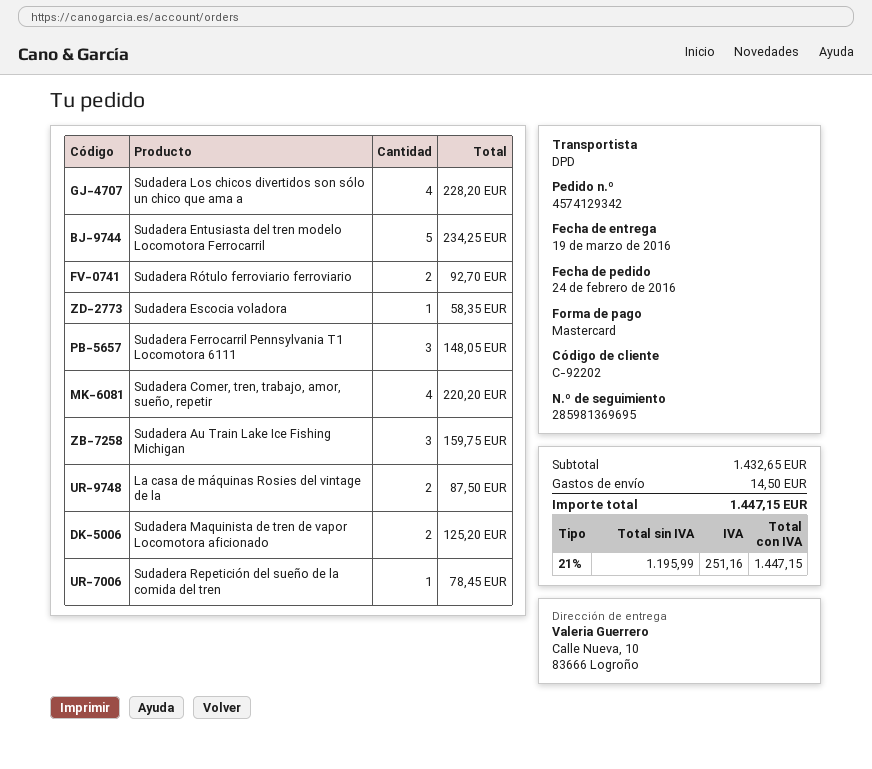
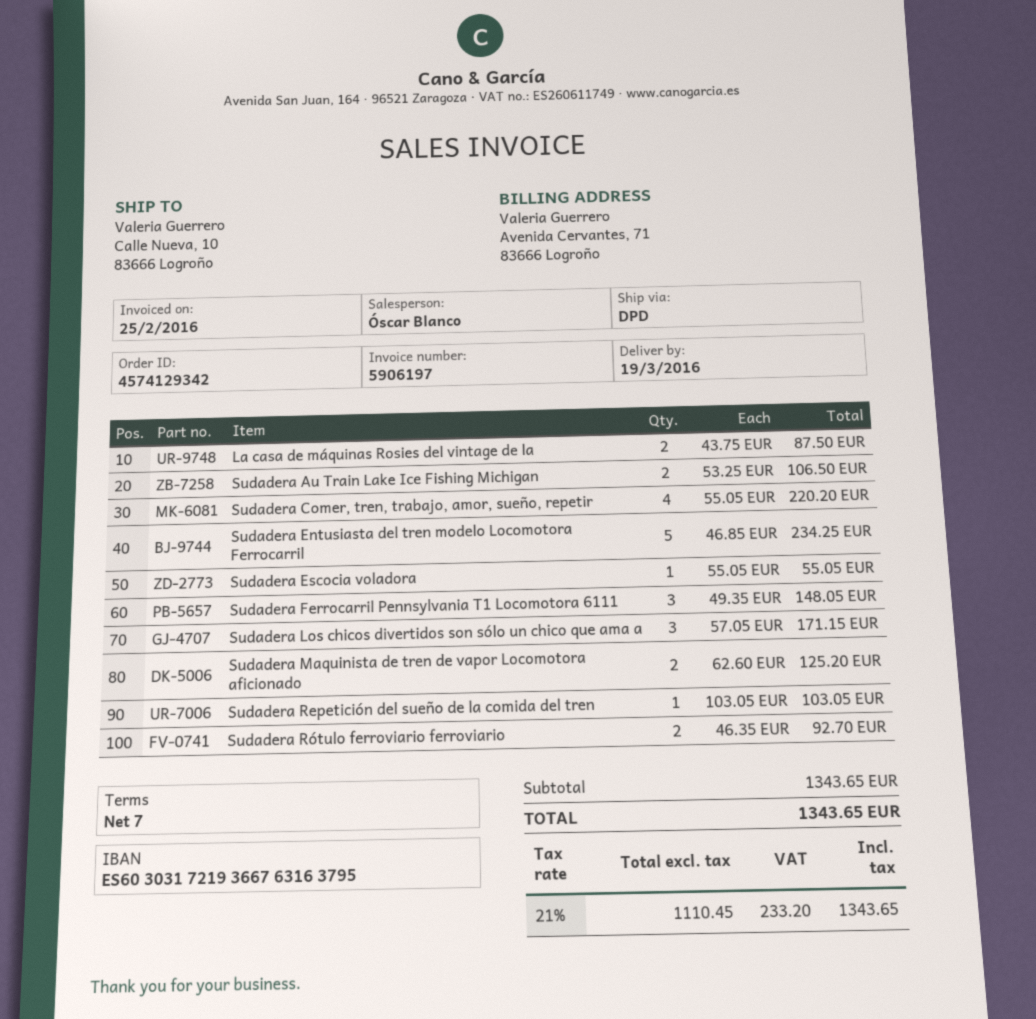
Sudadera Los chicos divertidos son sólo un chico que ama a: 4 for 228.20 -> 3 for 171.15
Sudadera Escocia voladora: 1 for 58.35 -> 1 for 55.05
Sudadera Au Train Lake Ice Fishing Michigan: 3 for 159.75 -> 2 for 106.50
Sudadera Repetición del sueño de la comida del tren: 1 for 78.45 -> 1 for 103.05
subtotal: 1432.65 -> 1343.65
shipping: 14.50 -> none
net: 1195.99 -> 1110.45
tax: 21% = 251.16 -> 21% = 233.20
total: 1447.15 -> 1343.65

